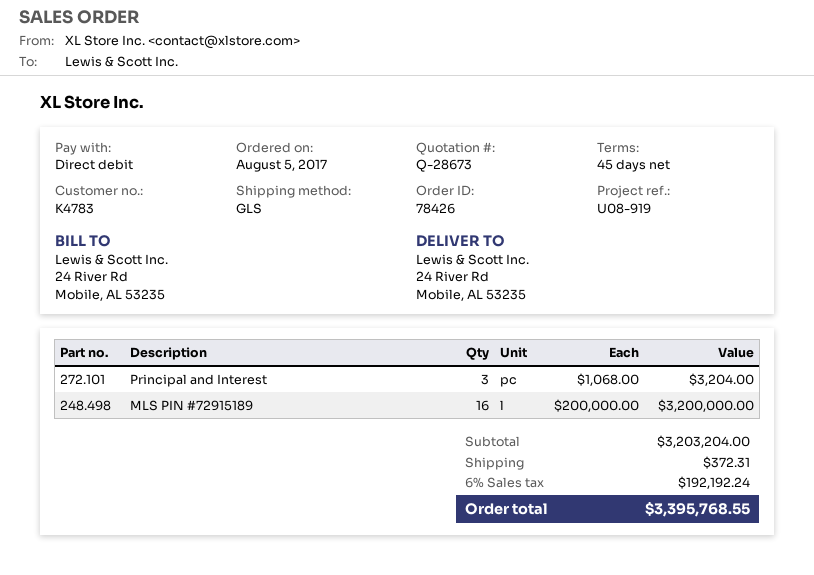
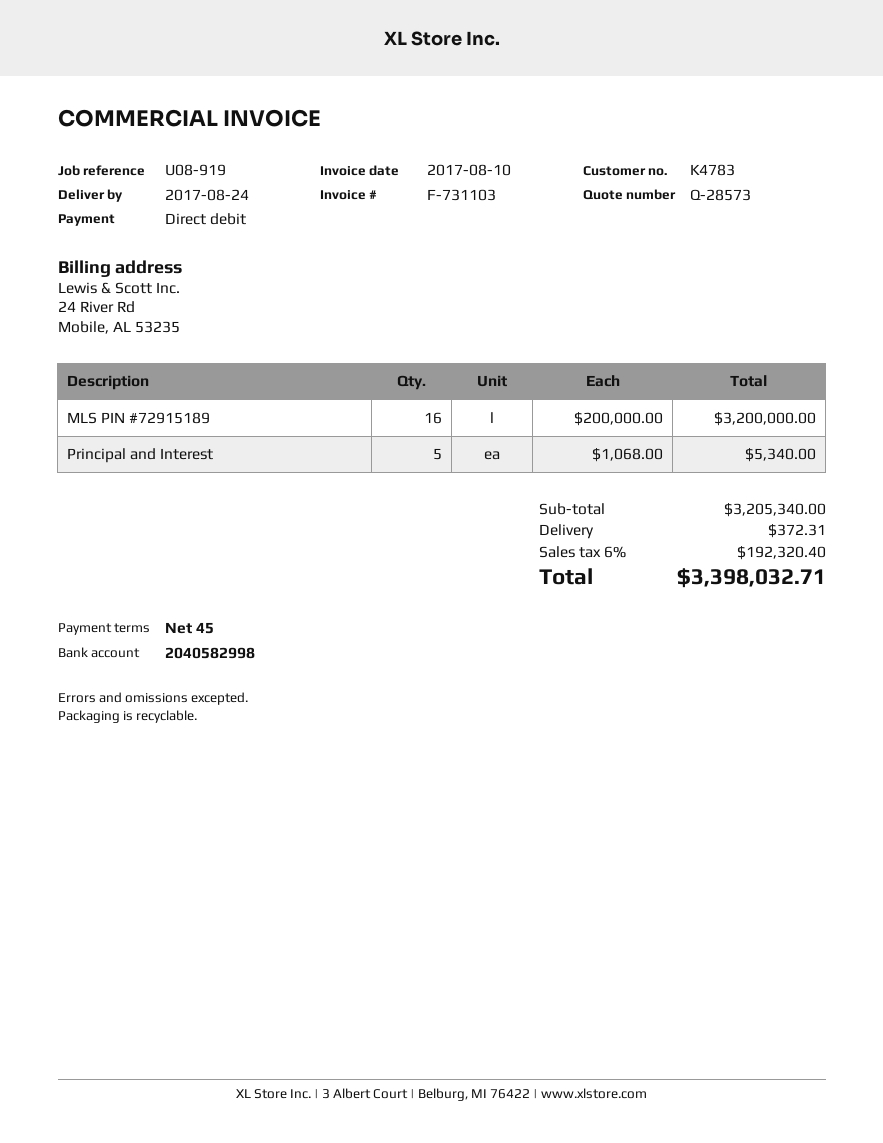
quote number: Q-28673 -> Q-28573
Principal and Interest: 3 x 1068.00 = 3204.00 -> 5 x 1068.00 = 5340.00
subtotal: 3203204.00 -> 3205340.00
tax: 6% = 192192.24 -> 6% = 192320.40
total: 3395768.55 -> 3398032.71

